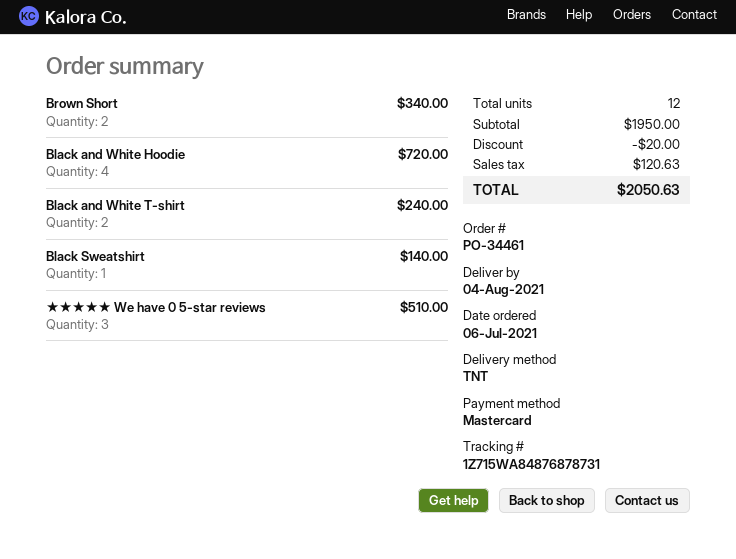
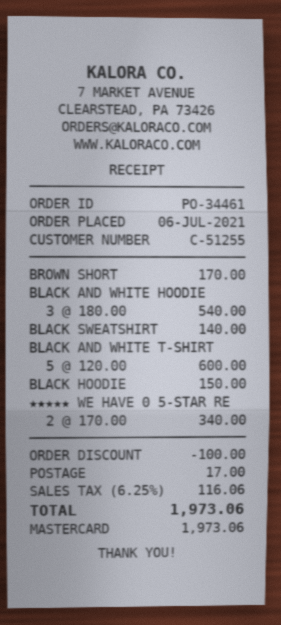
Brown Short: 2 for 340.00 -> 1 for 170.00
Black and White Hoodie: 4 for 720.00 -> 3 for 540.00
Black and White T-shirt: 2 for 240.00 -> 5 for 600.00
★★★★★ We have 0 5-star reviews: 3 for 510.00 -> 2 for 340.00
BLACK HOODIE: none -> 1 for 150.00
discount: 20.00 -> 100.00
shipping: none -> 17.00
tax: 120.63 -> 116.06
total: 2050.63 -> 1973.06

